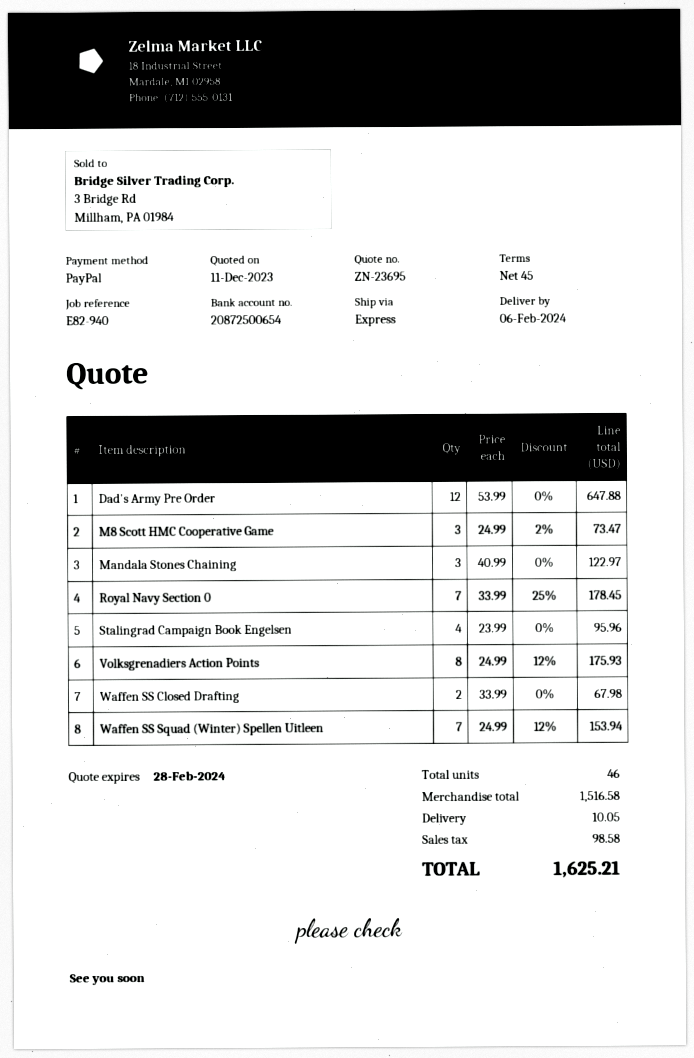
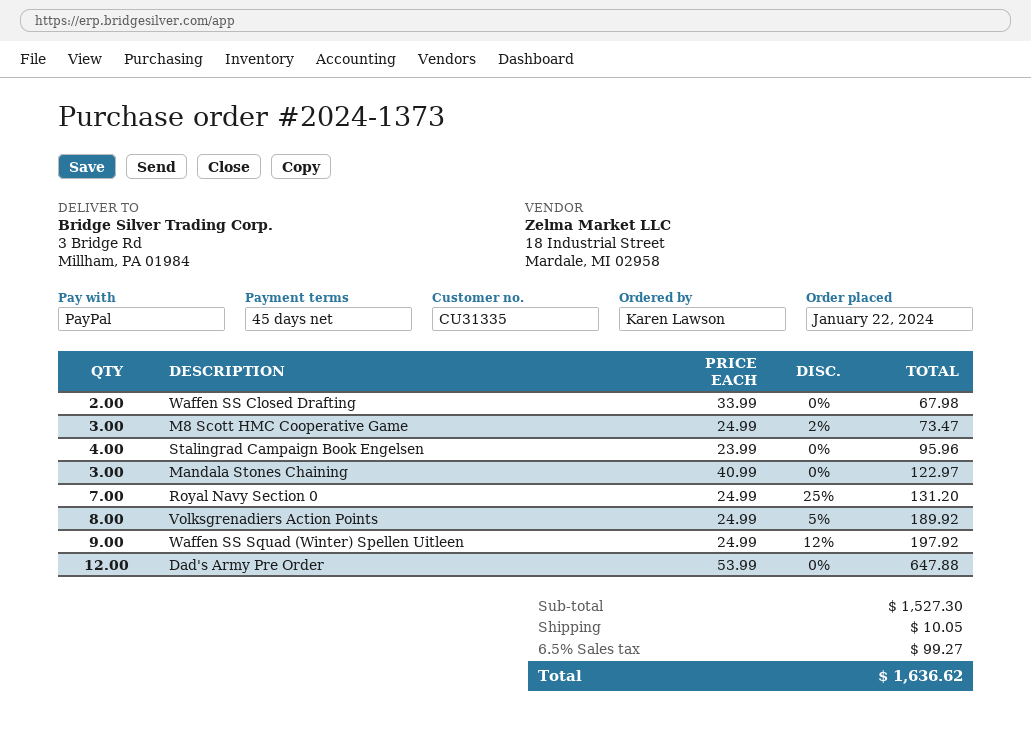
Royal Navy Section 0: 7 x 33.99 - 25% = 178.45 -> 7 x 24.99 - 25% = 131.20
Volksgrenadiers Action Points: 8 x 24.99 - 12% = 175.93 -> 8 x 24.99 - 5% = 189.92
Waffen SS Squad (Winter) Spellen Uitleen: 7 x 24.99 - 12% = 153.94 -> 9 x 24.99 - 12% = 197.92
subtotal: 1516.58 -> 1527.30
tax: 98.58 -> 99.27
total: 1625.21 -> 1636.62

